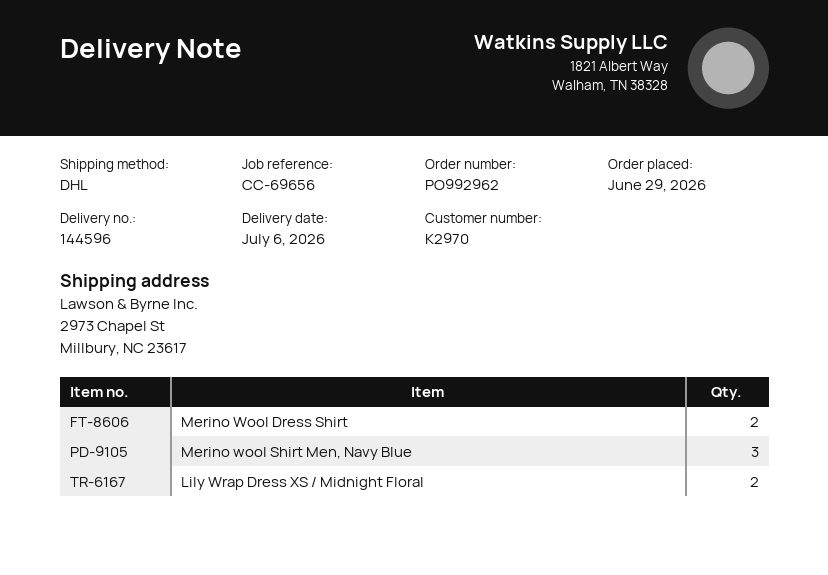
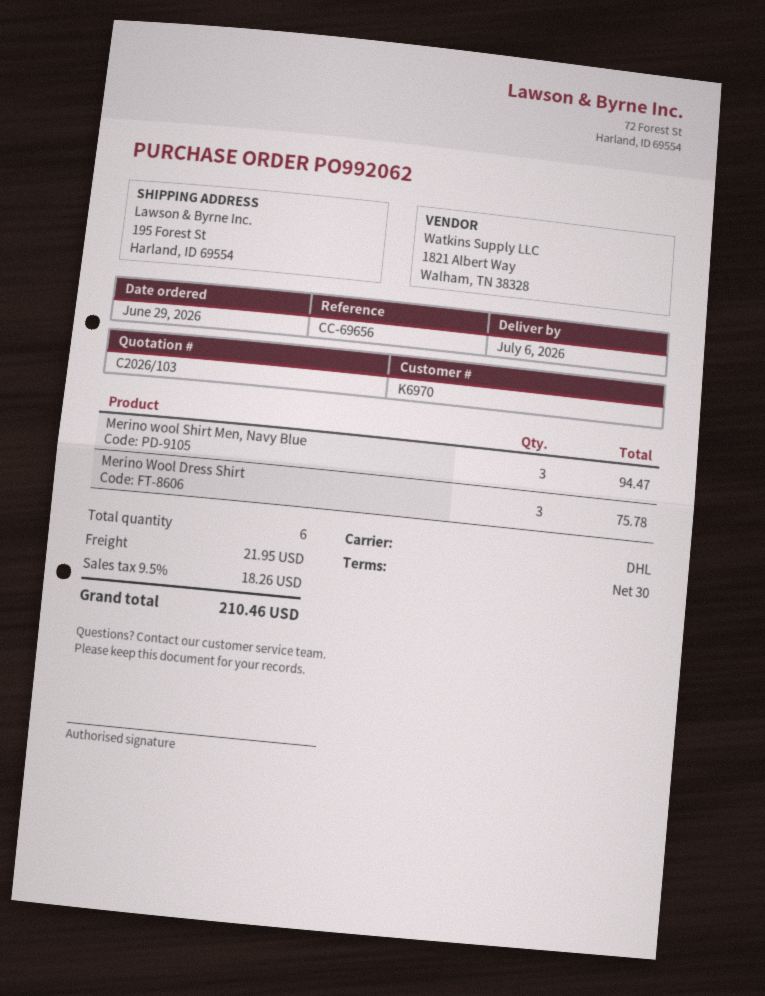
order number: PO992962 -> PO992062
customer number: K2970 -> K6970
ship to: 2973 Chapel St, Millbury, NC 23617 -> 195 Forest St, Harland, ID 69554
Merino Wool Dress Shirt: 2 -> 3
Lily Wrap Dress XS / Midnight Floral: 2 -> none

